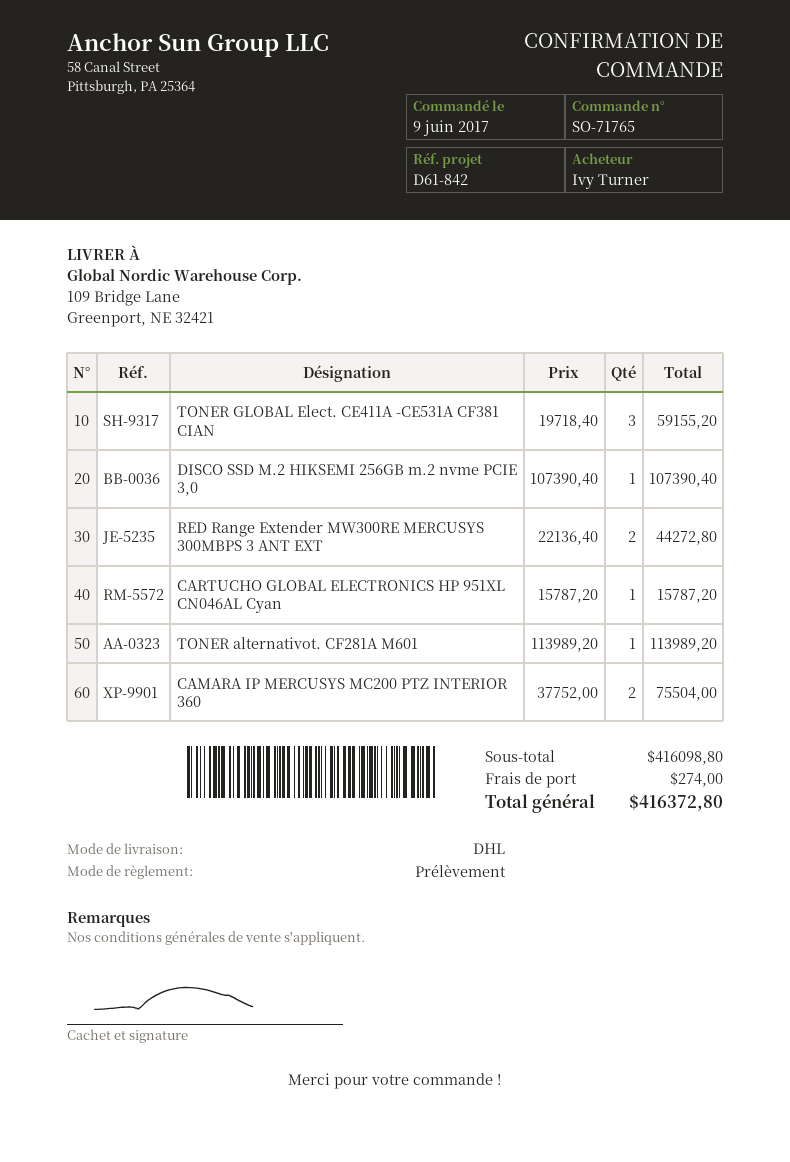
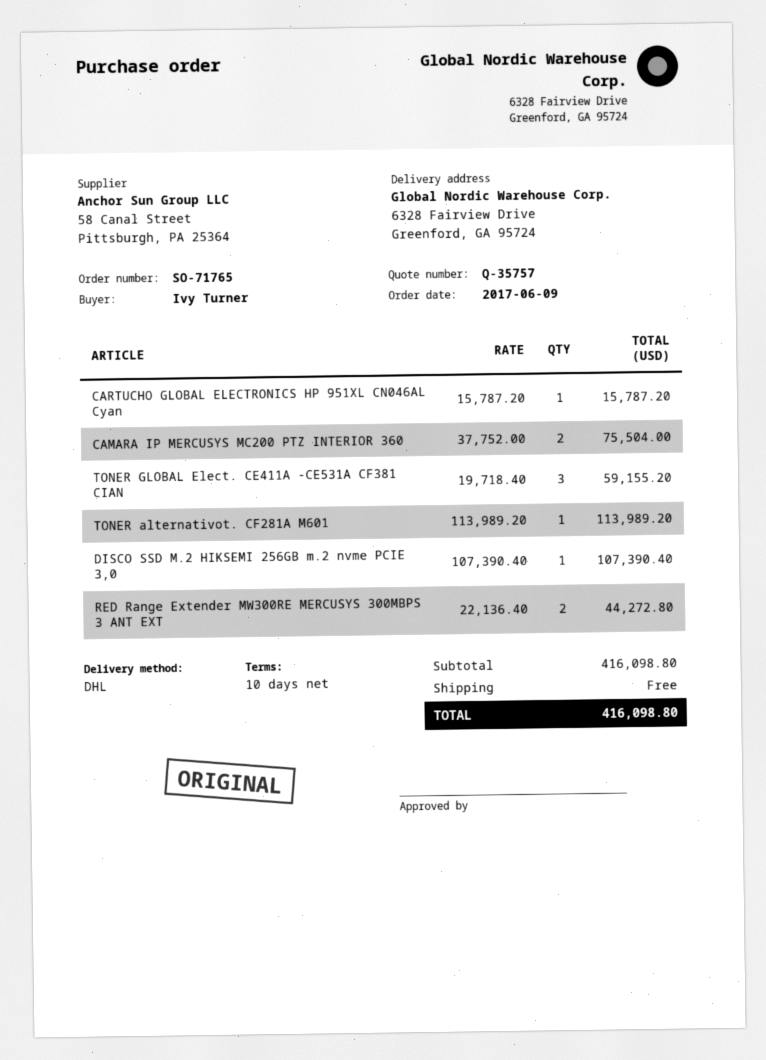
ship to: 109 Bridge Lane, Greenport, NE 32421 -> 6328 Fairview Drive, Greenford, GA 95724
shipping: 274.00 -> 0.00
total: 416372.80 -> 416098.80

